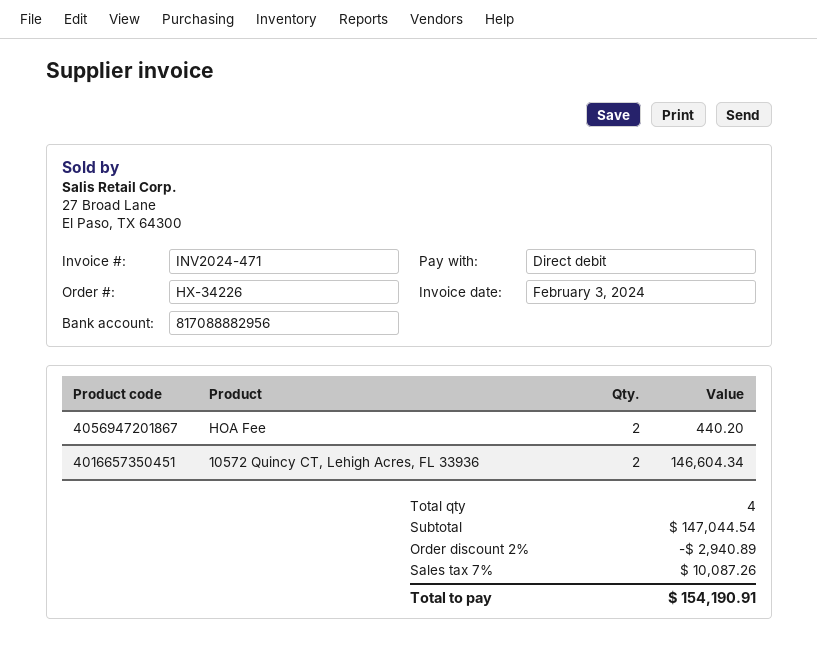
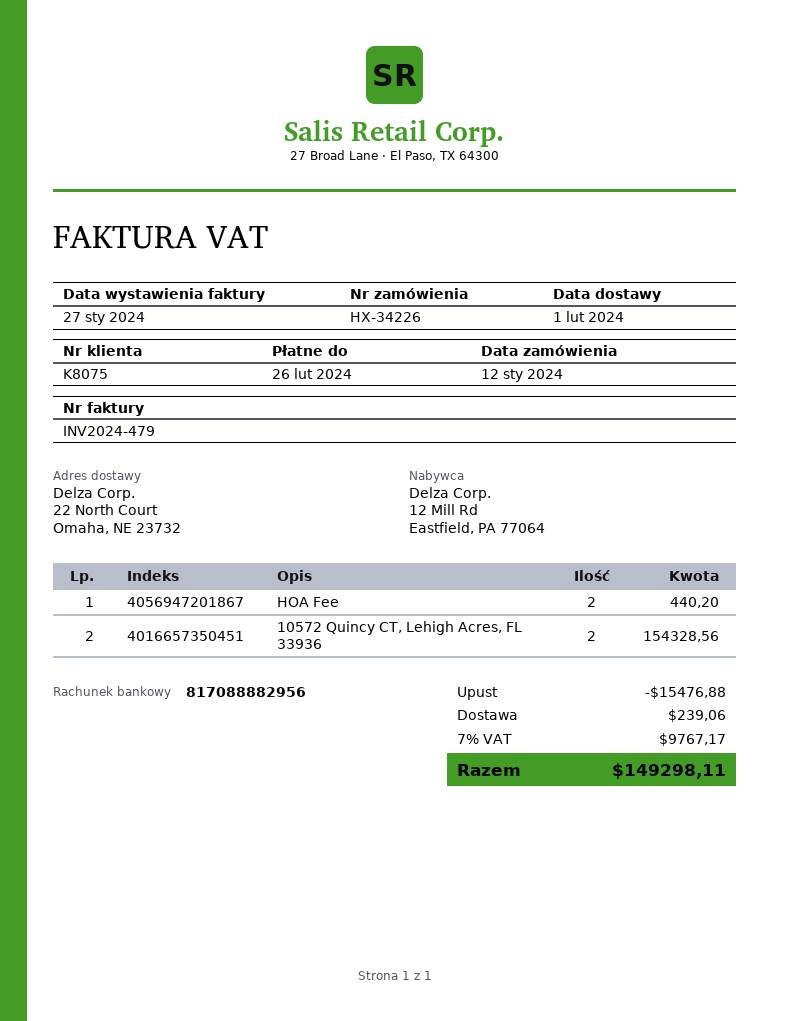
invoice number: INV2024-471 -> INV2024-479
invoice date: 2024-02-03 -> 2024-01-27
10572 Quincy CT, Lehigh Acres, FL 33936: 2 for 146604.34 -> 2 for 154328.56
discount: 2940.89 -> 15476.88
shipping: none -> 239.06
tax: 7% = 10087.26 -> 7% = 9767.17
total: 154190.91 -> 149298.11

